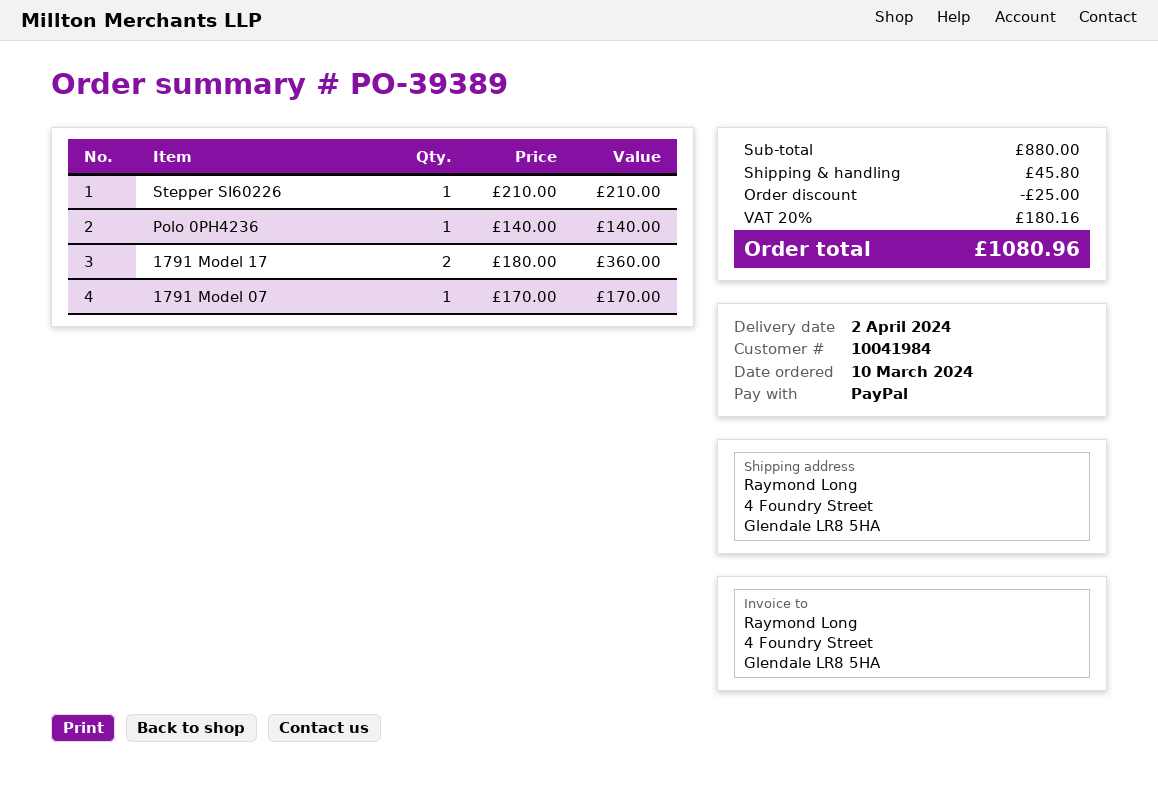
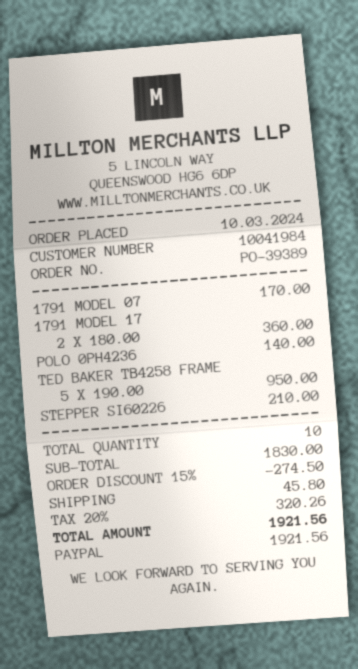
TED BAKER TB4258 FRAME: none -> 5 x 190.00 = 950.00
subtotal: 880.00 -> 1830.00
discount: 25.00 -> 274.50
tax: 20% = 180.16 -> 20% = 320.26
total: 1080.96 -> 1921.56

